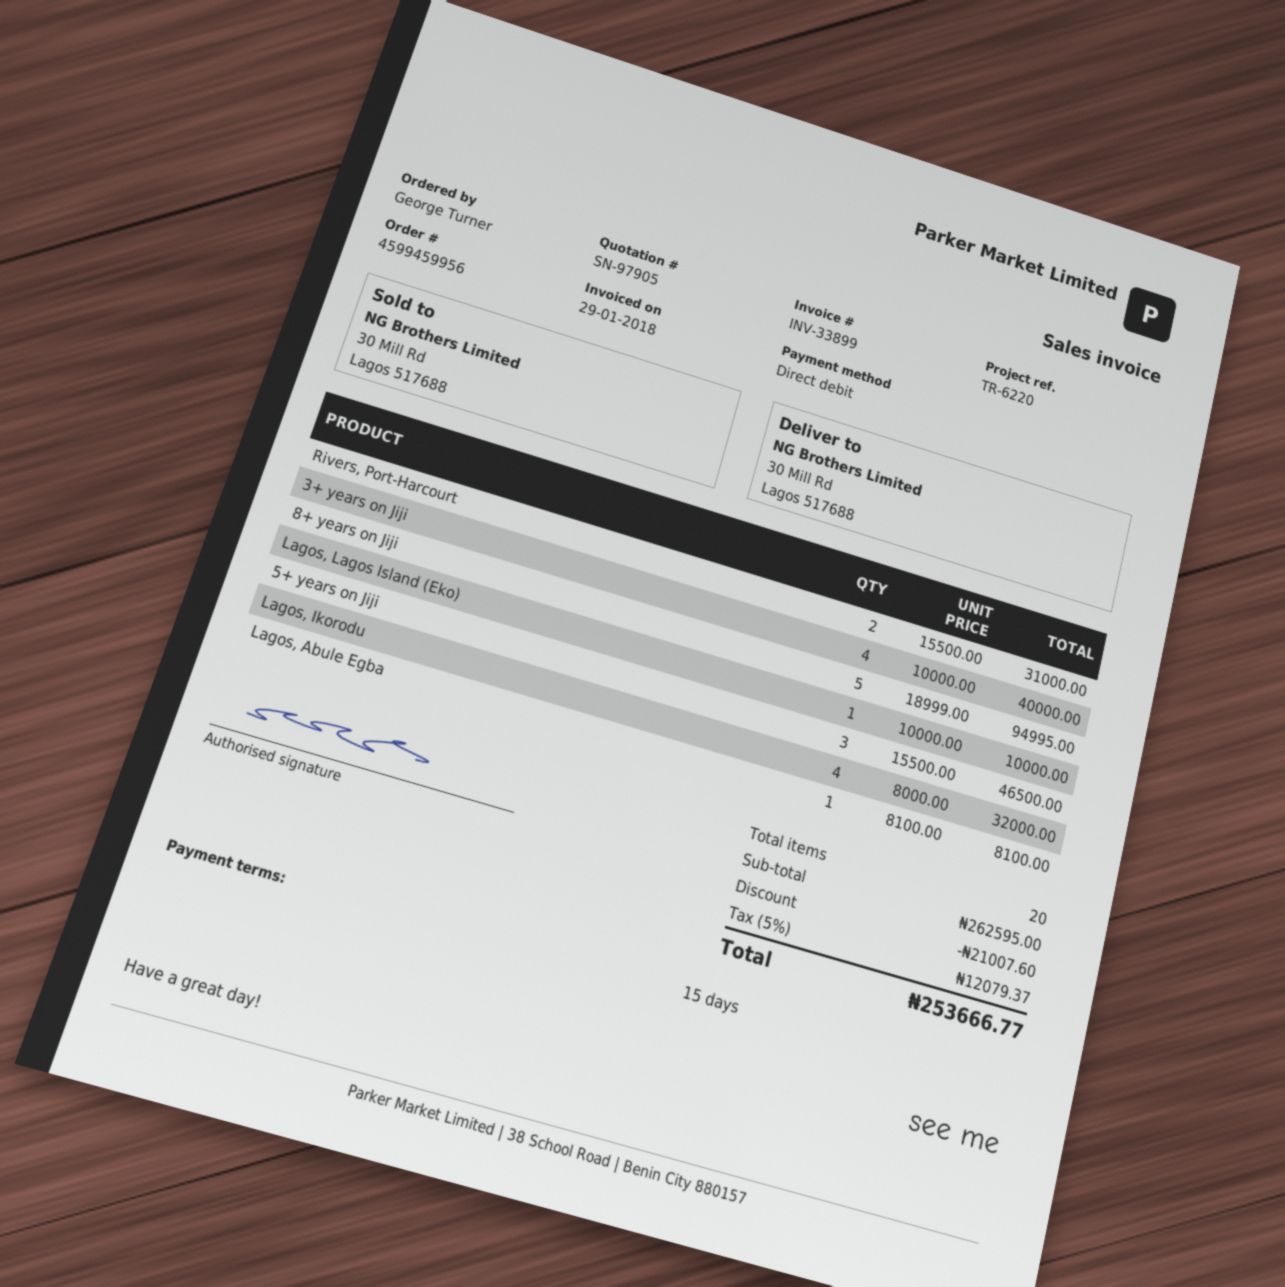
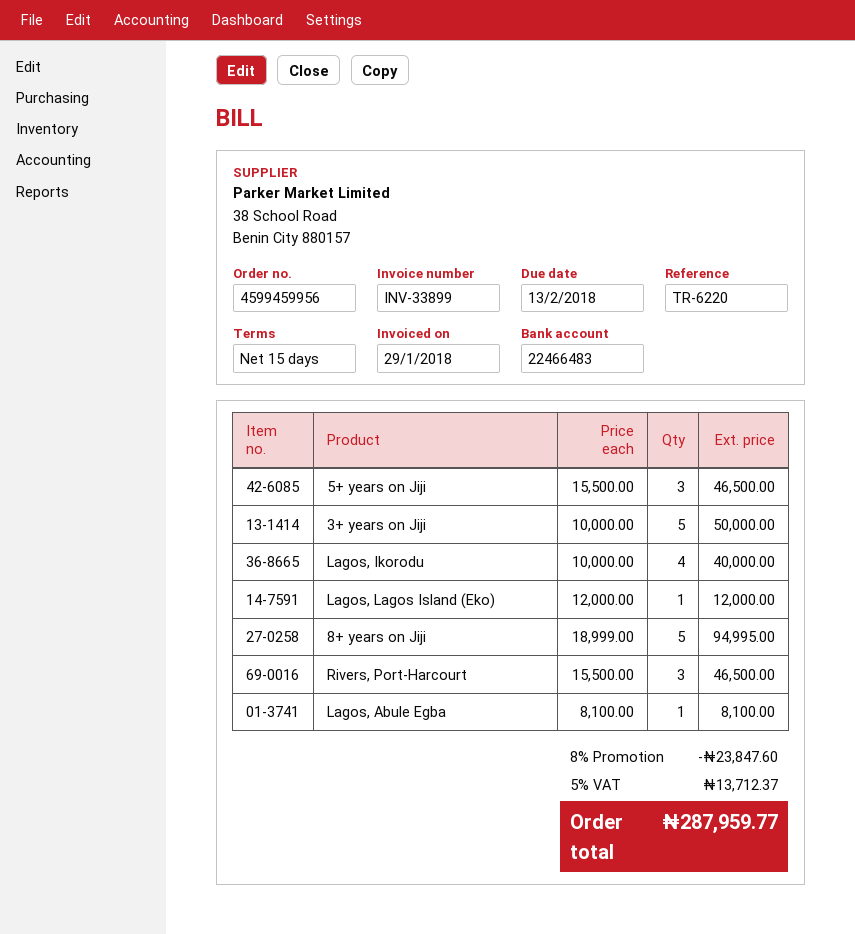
Rivers, Port-Harcourt: 2 x 15500.00 = 31000.00 -> 3 x 15500.00 = 46500.00
3+ years on Jiji: 4 x 10000.00 = 40000.00 -> 5 x 10000.00 = 50000.00
Lagos, Lagos Island (Eko): 1 x 10000.00 = 10000.00 -> 1 x 12000.00 = 12000.00
Lagos, Ikorodu: 4 x 8000.00 = 32000.00 -> 4 x 10000.00 = 40000.00
discount: 21007.60 -> 23847.60
tax: 5% = 12079.37 -> 5% = 13712.37
total: 253666.77 -> 287959.77

